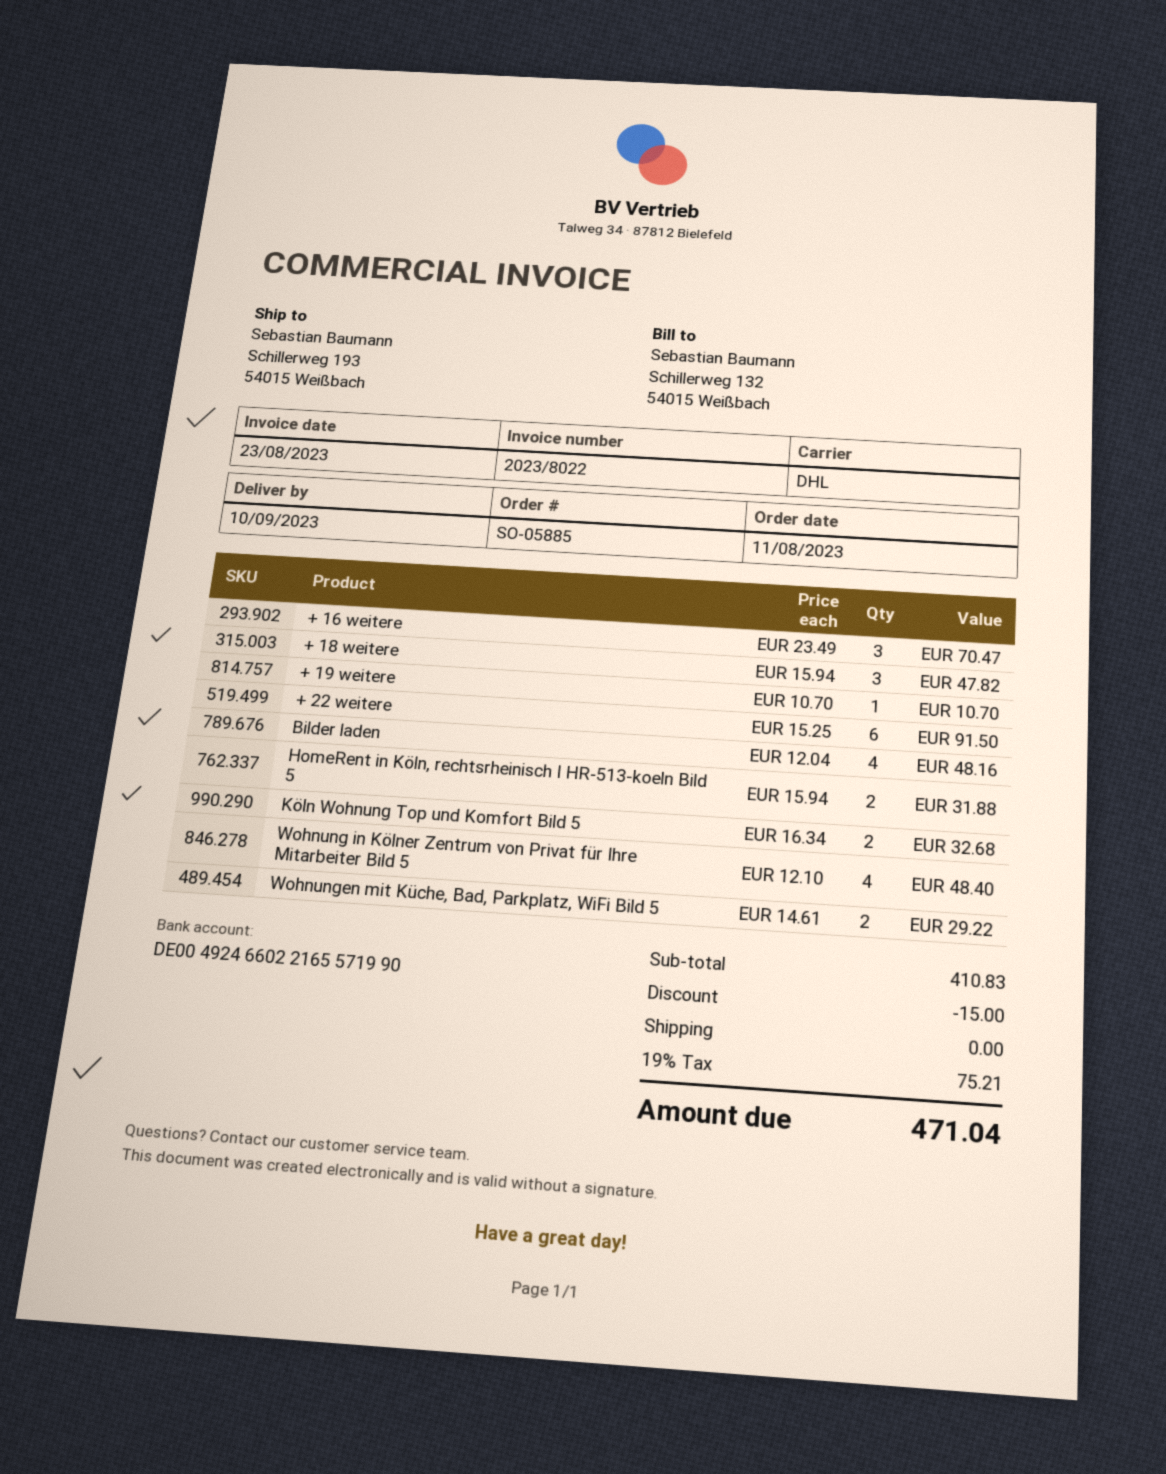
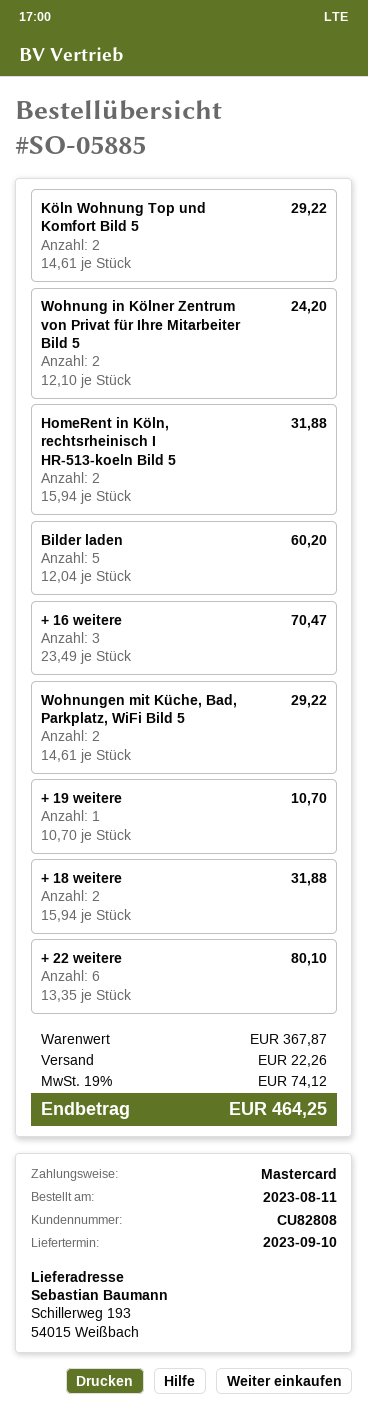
+ 18 weitere: 3 x 15.94 = 47.82 -> 2 x 15.94 = 31.88
+ 22 weitere: 6 x 15.25 = 91.50 -> 6 x 13.35 = 80.10
Bilder laden: 4 x 12.04 = 48.16 -> 5 x 12.04 = 60.20
Köln Wohnung Top und Komfort Bild 5: 2 x 16.34 = 32.68 -> 2 x 14.61 = 29.22
Wohnung in Kölner Zentrum von Privat für Ihre Mitarbeiter Bild 5: 4 x 12.10 = 48.40 -> 2 x 12.10 = 24.20
subtotal: 410.83 -> 367.87
discount: 15.00 -> none
shipping: 0.00 -> 22.26
tax: 19% = 75.21 -> 19% = 74.12
total: 471.04 -> 464.25

